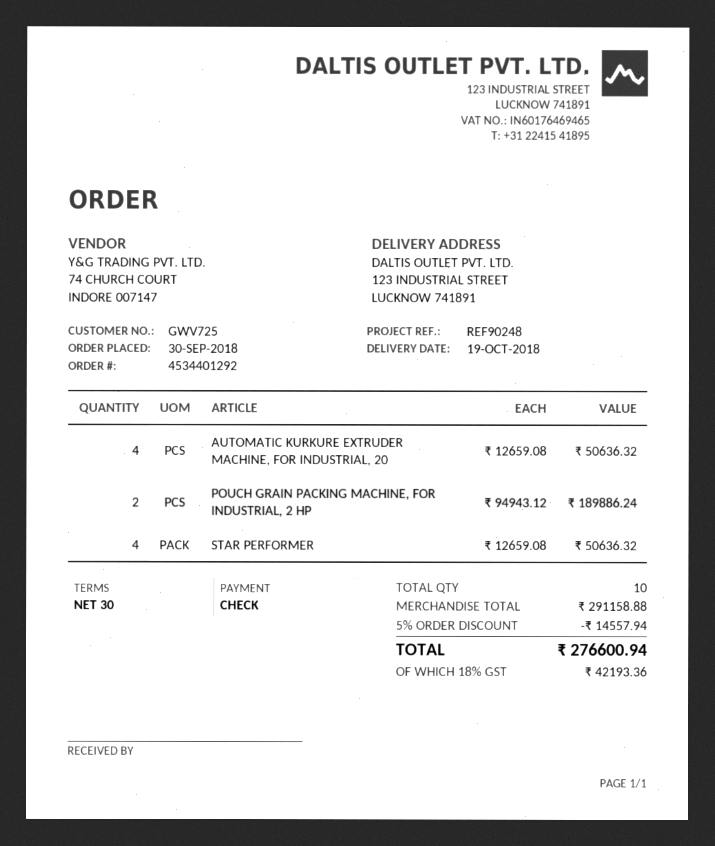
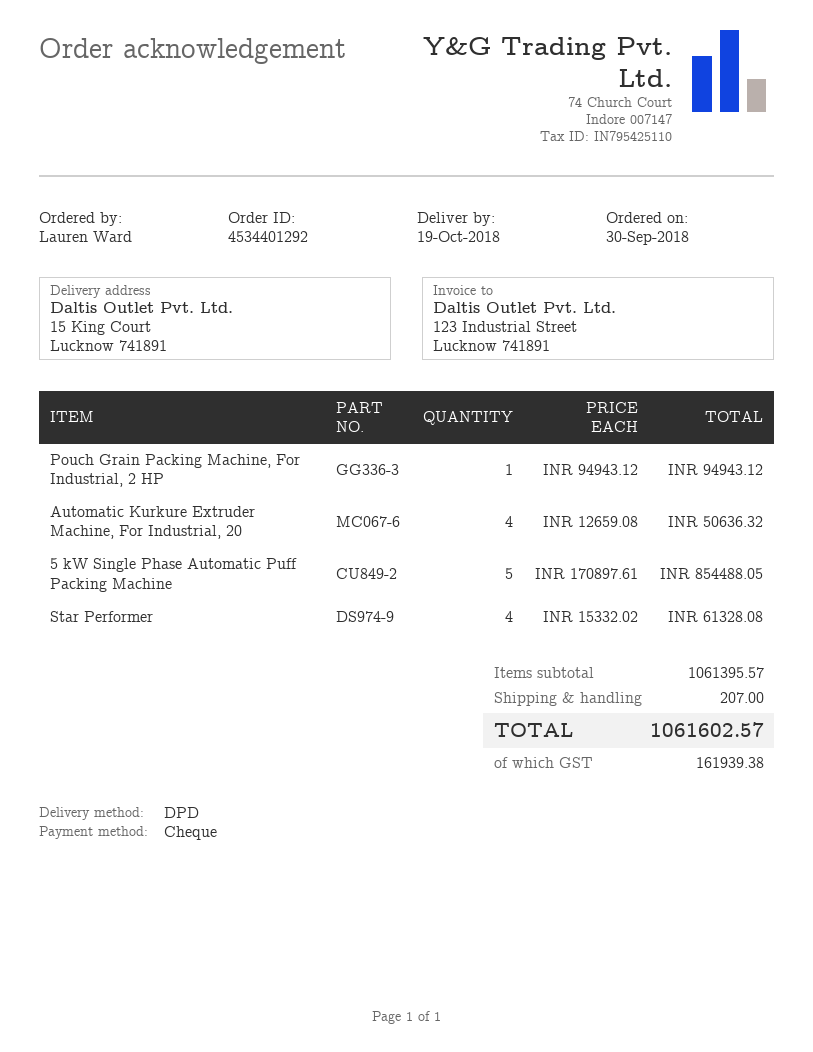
ship to: 123 INDUSTRIAL STREET, LUCKNOW 741891 -> 15 King Court, Lucknow 741891
POUCH GRAIN PACKING MACHINE, FOR INDUSTRIAL, 2 HP: 2 x 94943.12 = 189886.24 -> 1 x 94943.12 = 94943.12
STAR PERFORMER: 4 x 12659.08 = 50636.32 -> 4 x 15332.02 = 61328.08
5 kW Single Phase Automatic Puff Packing Machine: none -> 5 x 170897.61 = 854488.05
subtotal: 291158.88 -> 1061395.57
discount: 5% = 14557.94 -> none
shipping: none -> 207.00
tax: 42193.36 -> 161939.38
total: 276600.94 -> 1061602.57

